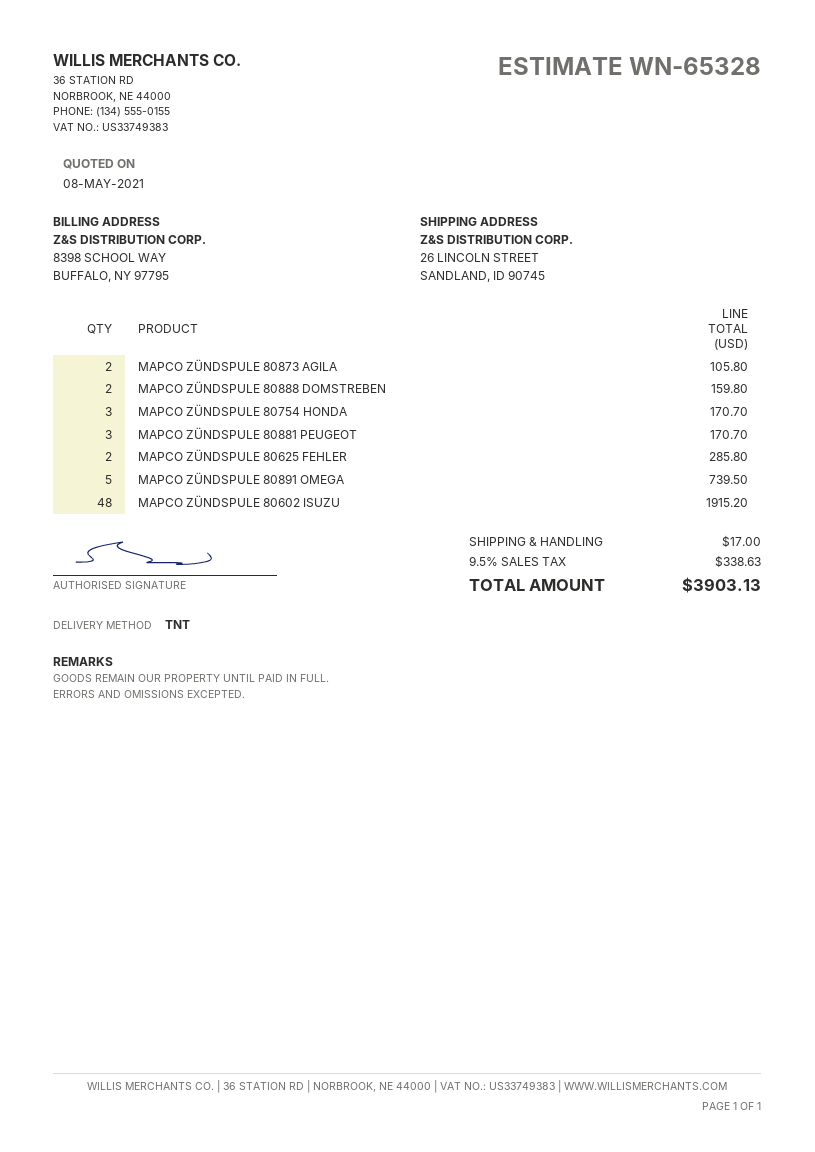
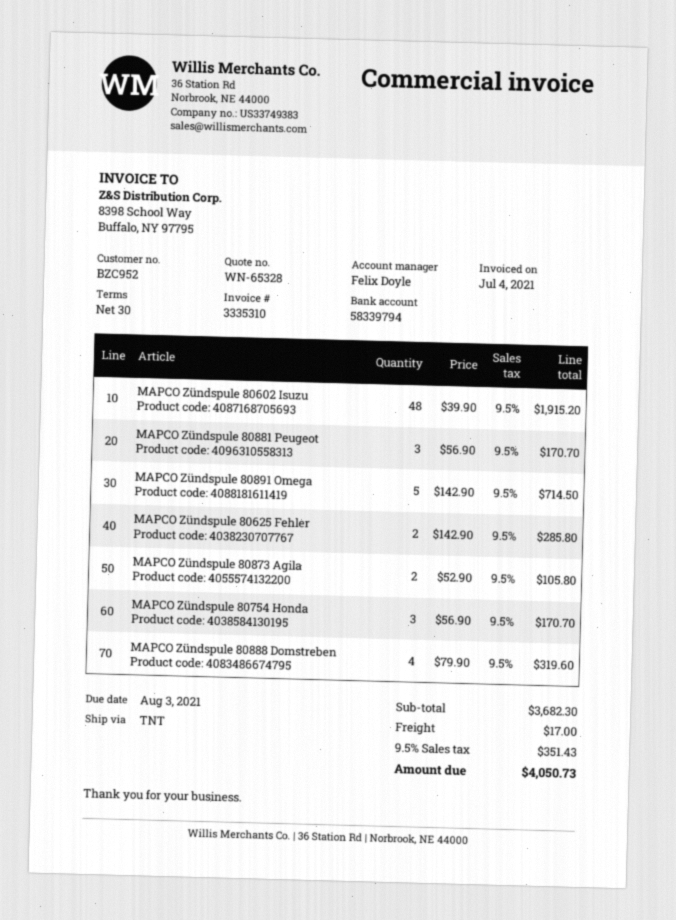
MAPCO ZÜNDSPULE 80888 DOMSTREBEN: 2 for 159.80 -> 4 for 319.60
MAPCO ZÜNDSPULE 80891 OMEGA: 5 for 739.50 -> 5 for 714.50
tax: 9.5% = 338.63 -> 9.5% = 351.43
total: 3903.13 -> 4050.73

